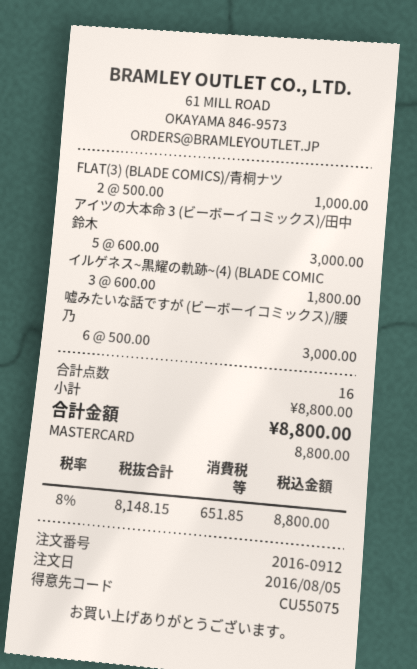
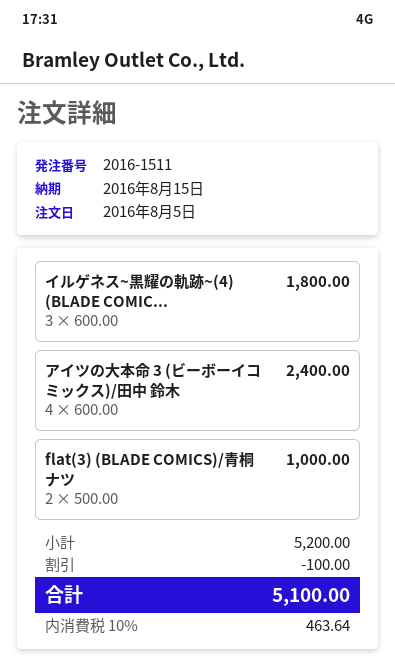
order number: 2016-0912 -> 2016-1511
アイツの大本命 3 (ビーボーイコミックス)/田中 鈴木: 5 x 600.00 = 3000.00 -> 4 x 600.00 = 2400.00
嘘みたいな話ですが (ビーボーイコミックス)/腰乃: 6 x 500.00 = 3000.00 -> none
subtotal: 8800.00 -> 5200.00
discount: none -> 100.00
tax: 8% = 651.85 -> 10% = 463.64
total: 8800.00 -> 5100.00

